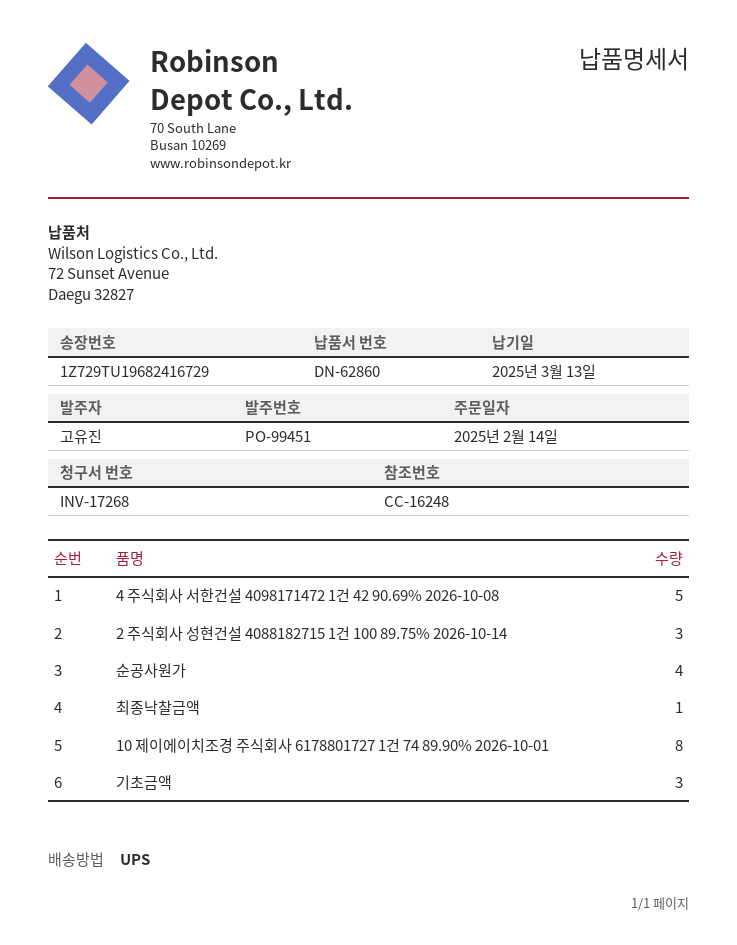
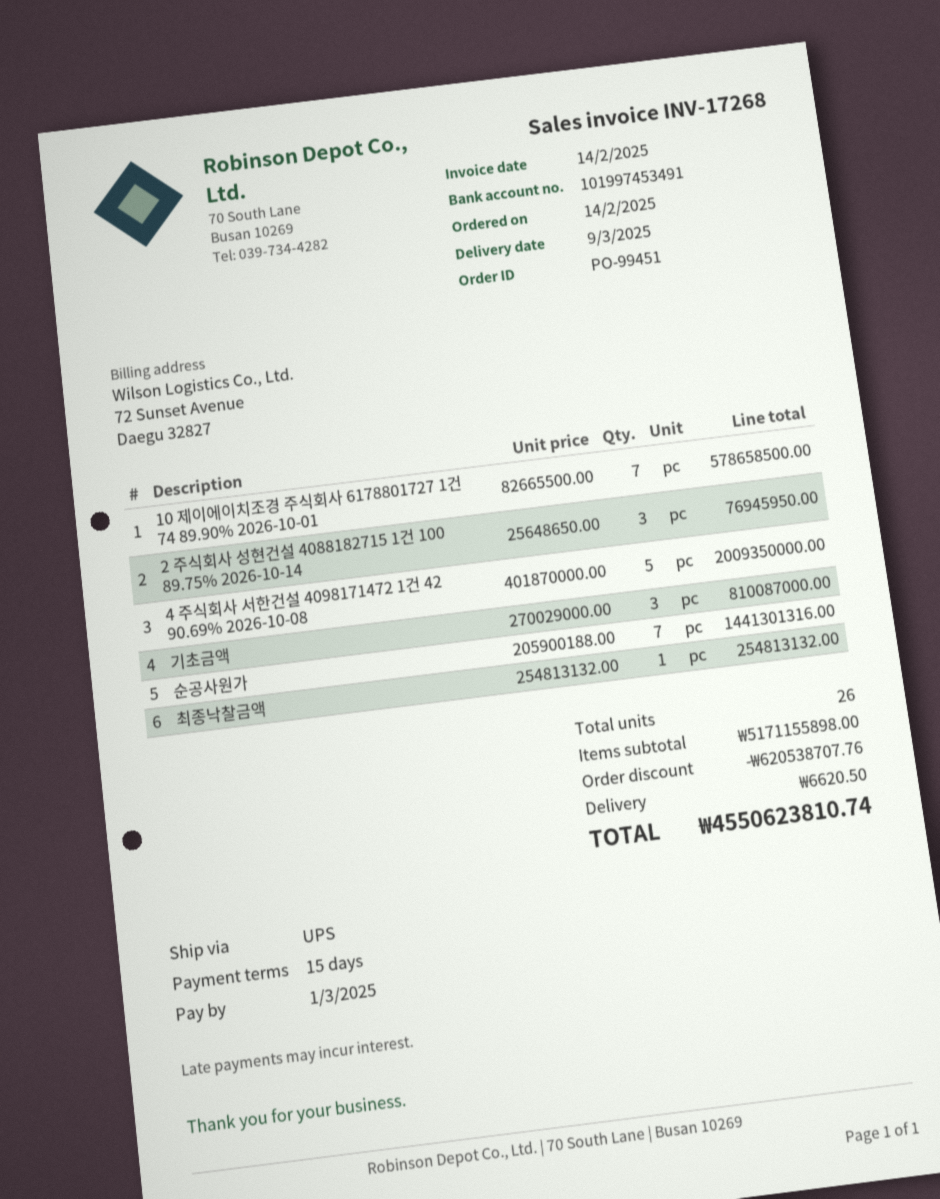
delivery date: 2025-03-13 -> 2025-03-09
순공사원가: 4 -> 7
10 제이에이치조경 주식회사 6178801727 1건 74 89.90% 2026-10-01: 8 -> 7

